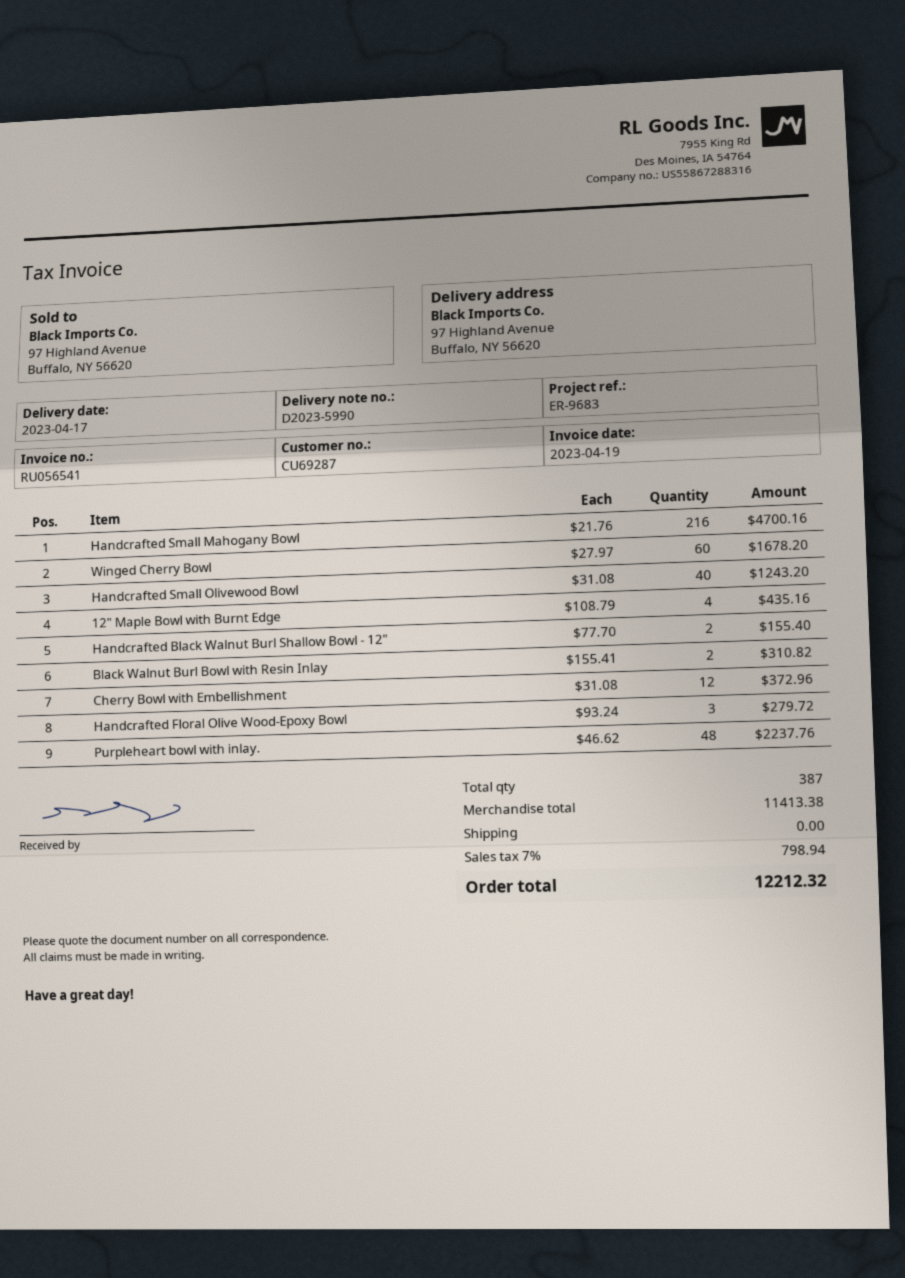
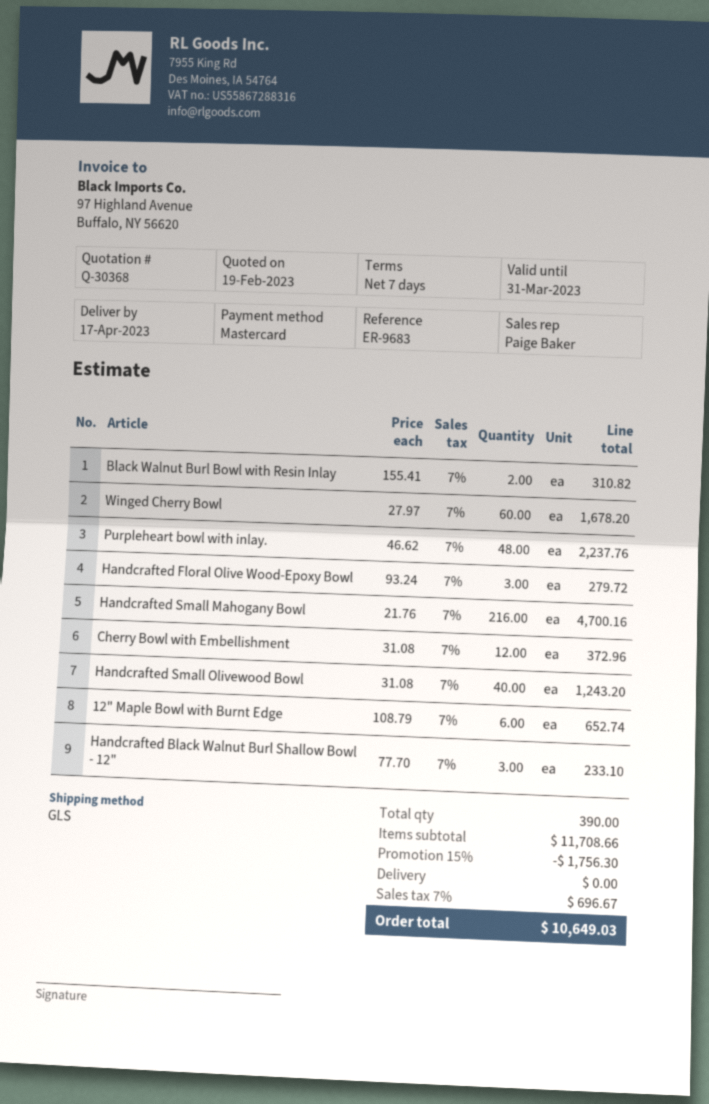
12" Maple Bowl with Burnt Edge: 4 x 108.79 = 435.16 -> 6 x 108.79 = 652.74
Handcrafted Black Walnut Burl Shallow Bowl - 12": 2 x 77.70 = 155.40 -> 3 x 77.70 = 233.10
total quantity: 387 -> 390
subtotal: 11413.38 -> 11708.66
discount: none -> 15% = 1756.30
tax: 7% = 798.94 -> 7% = 696.67
total: 12212.32 -> 10649.03

